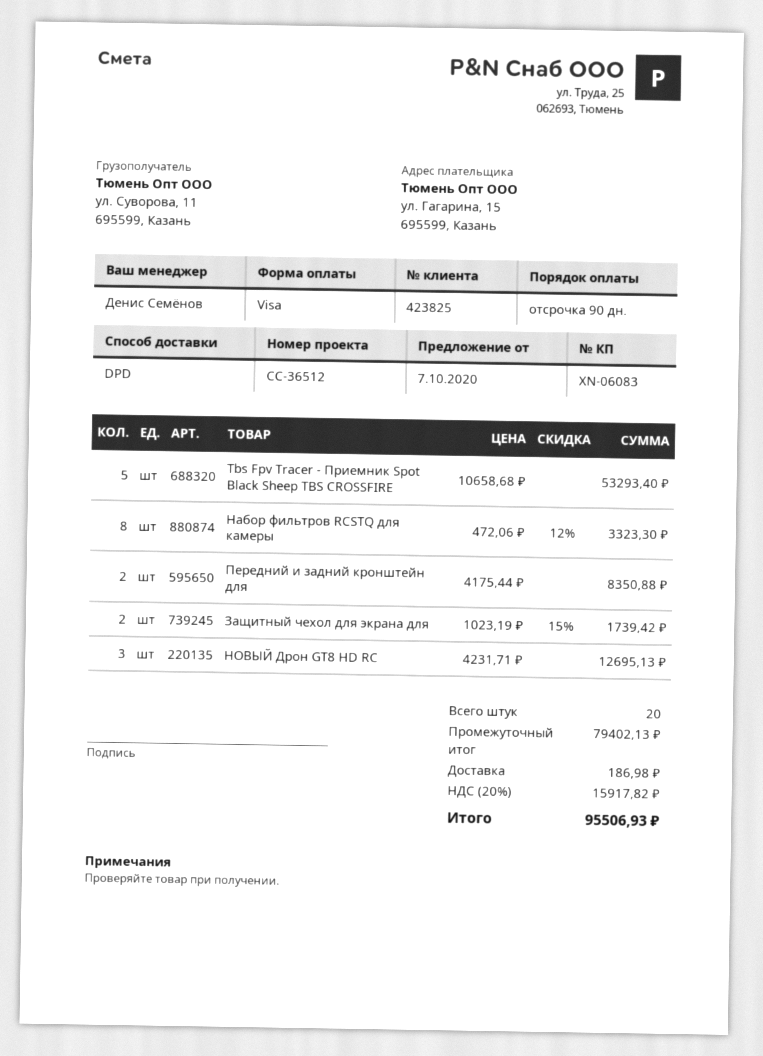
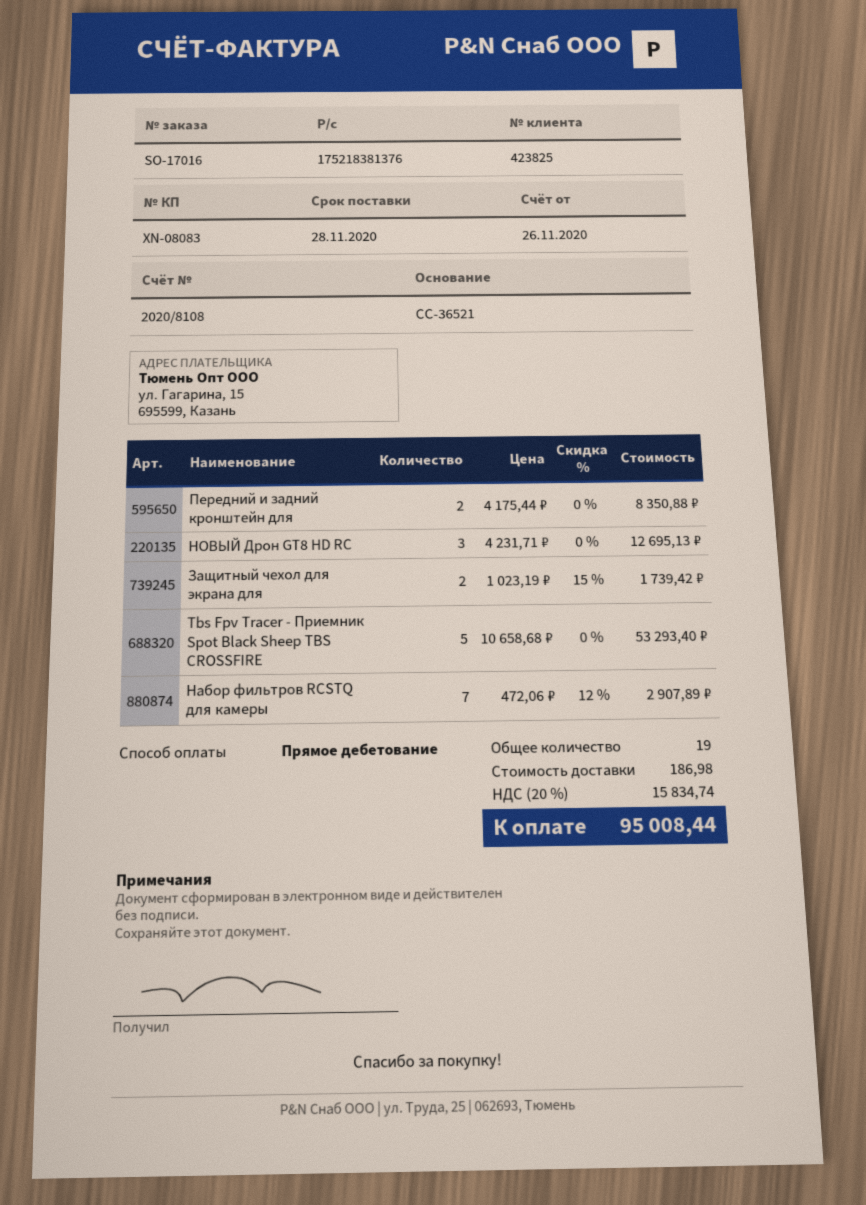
quote number: XN-06083 -> XN-08083
reference: CC-36512 -> CC-36521
payment method: Visa -> direct debit
Набор фильтров RCSTQ для камеры: 8 x 472.06 - 12% = 3323.30 -> 7 x 472.06 - 12% = 2907.89
total quantity: 20 -> 19
tax: 20% = 15917.82 -> 20% = 15834.74
total: 95506.93 -> 95008.44

